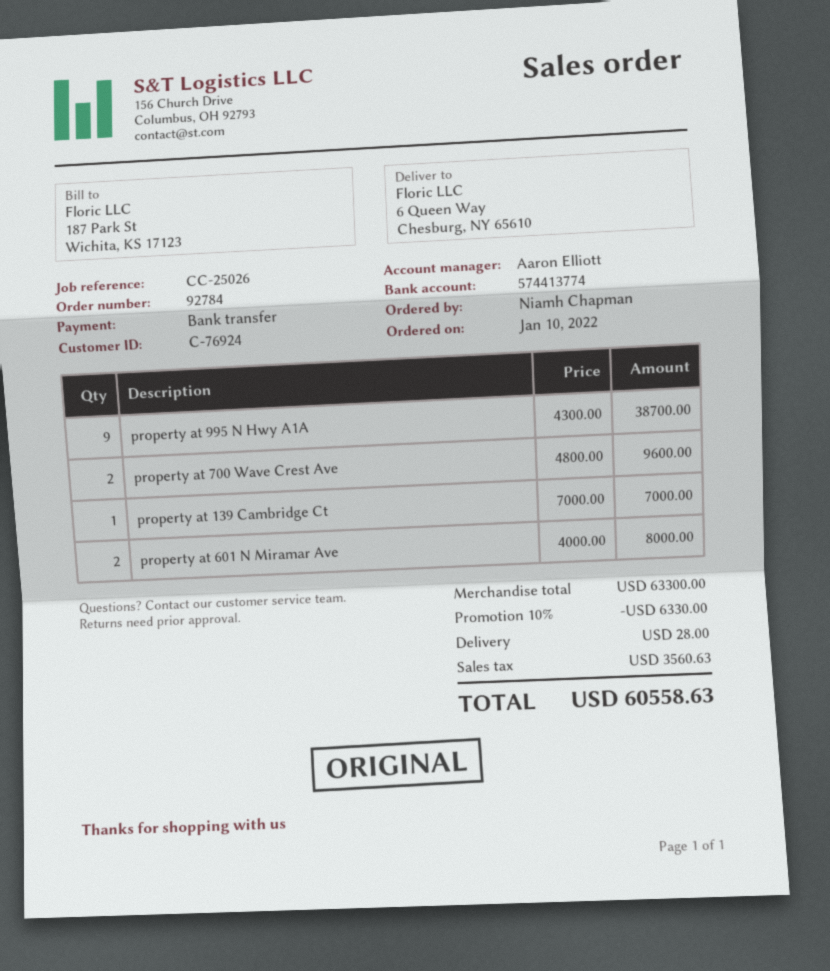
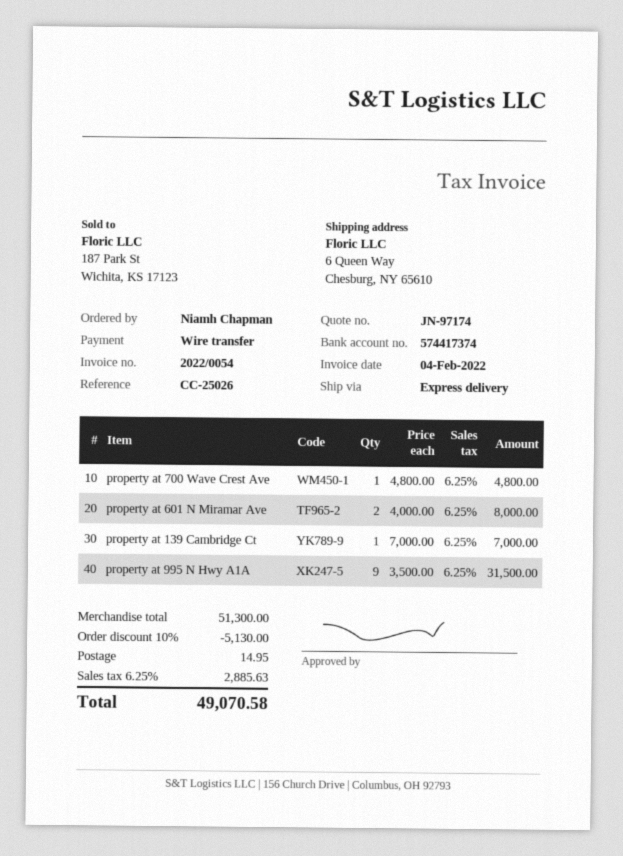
bank account: 574413774 -> 574417374
property at 995 N Hwy A1A: 9 x 4300.00 = 38700.00 -> 9 x 3500.00 = 31500.00
property at 700 Wave Crest Ave: 2 x 4800.00 = 9600.00 -> 1 x 4800.00 = 4800.00
subtotal: 63300.00 -> 51300.00
discount: 10% = 6330.00 -> 10% = 5130.00
shipping: 28.00 -> 14.95
tax: 3560.63 -> 2885.63
total: 60558.63 -> 49070.58

